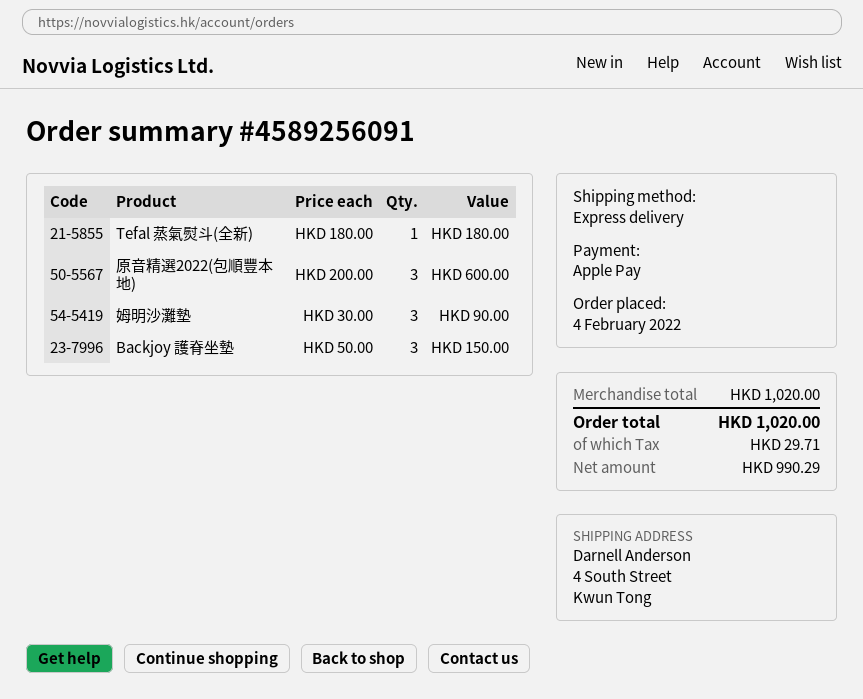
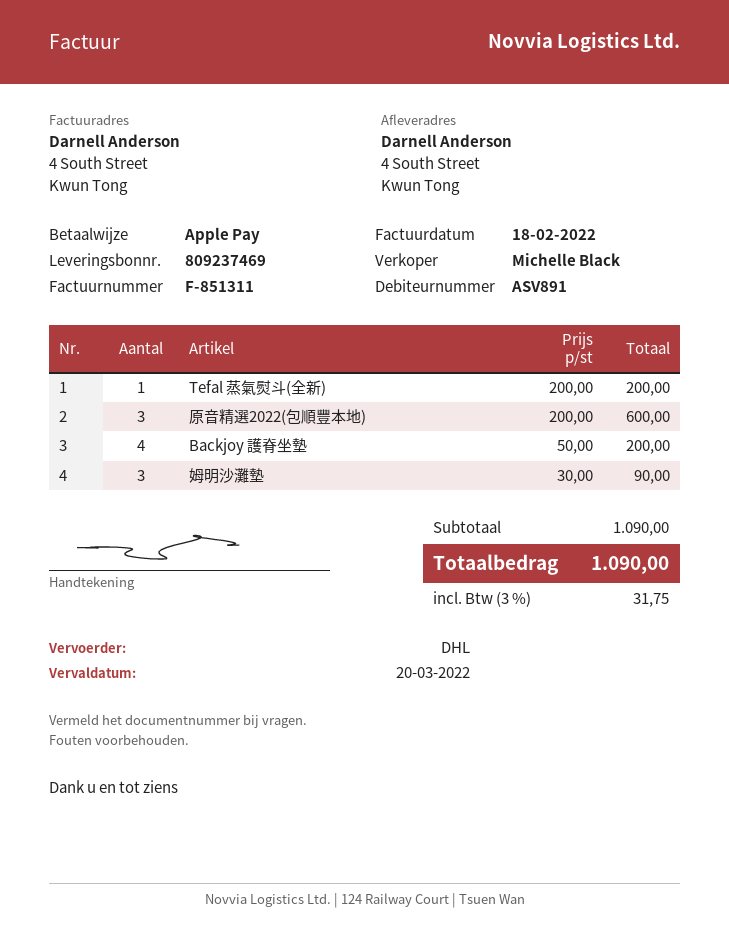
shipping method: express -> DHL
Tefal 蒸氣熨斗(全新): 1 x 180.00 = 180.00 -> 1 x 200.00 = 200.00
Backjoy 護脊坐墊: 3 x 50.00 = 150.00 -> 4 x 50.00 = 200.00
subtotal: 1020.00 -> 1090.00
tax: 29.71 -> 31.75
total: 1020.00 -> 1090.00

